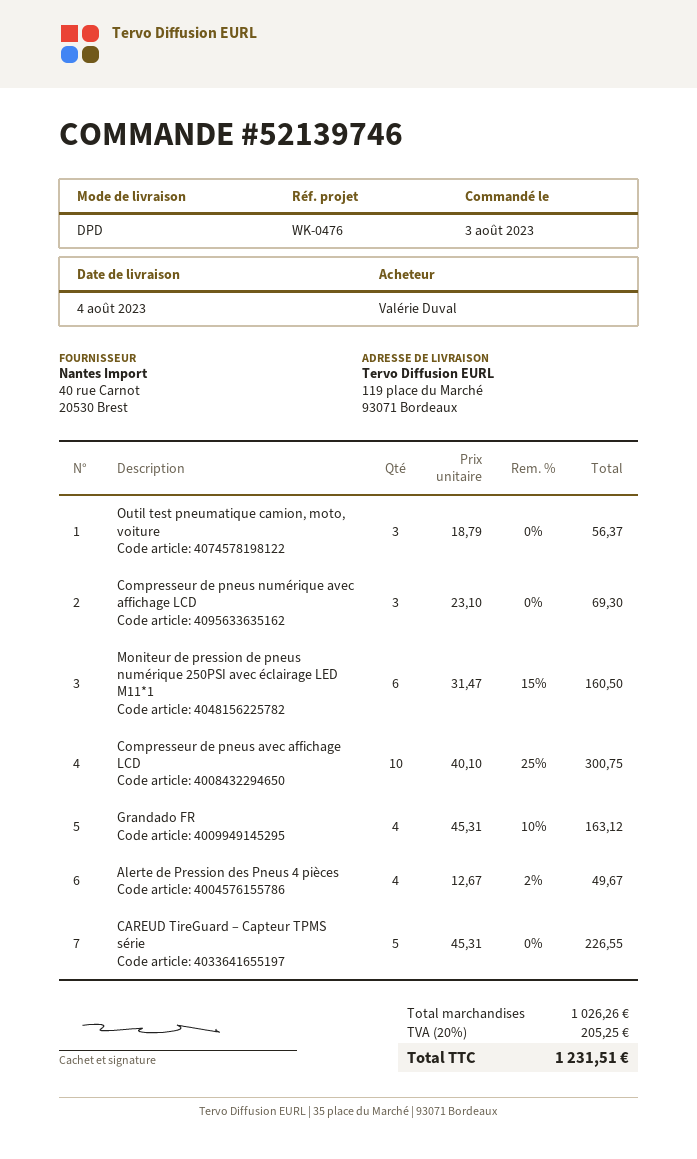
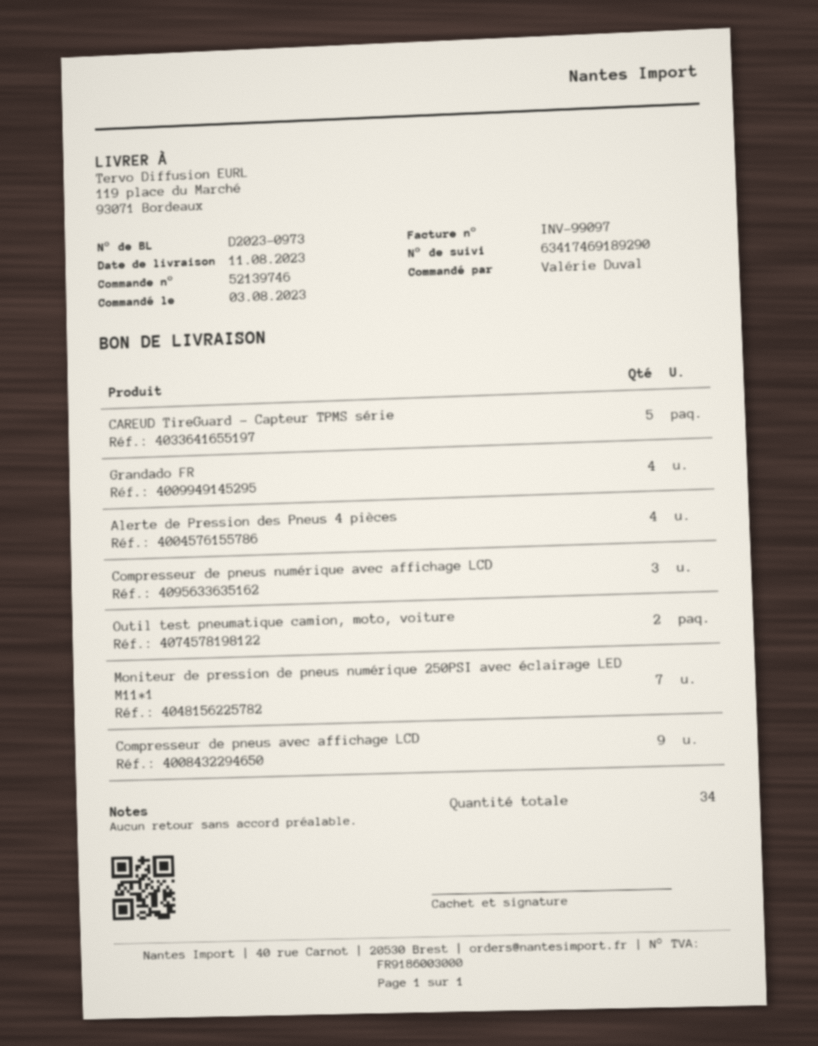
delivery date: 2023-08-04 -> 2023-08-11
Outil test pneumatique camion, moto, voiture: 3 -> 2
Moniteur de pression de pneus numérique 250PSI avec éclairage LED M11*1: 6 -> 7
Compresseur de pneus avec affichage LCD: 10 -> 9

